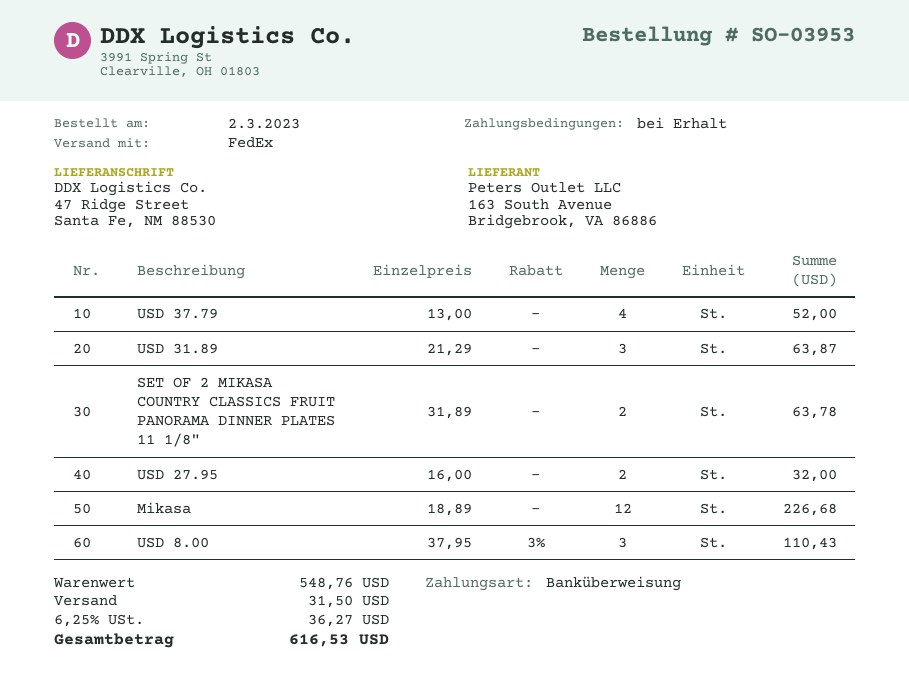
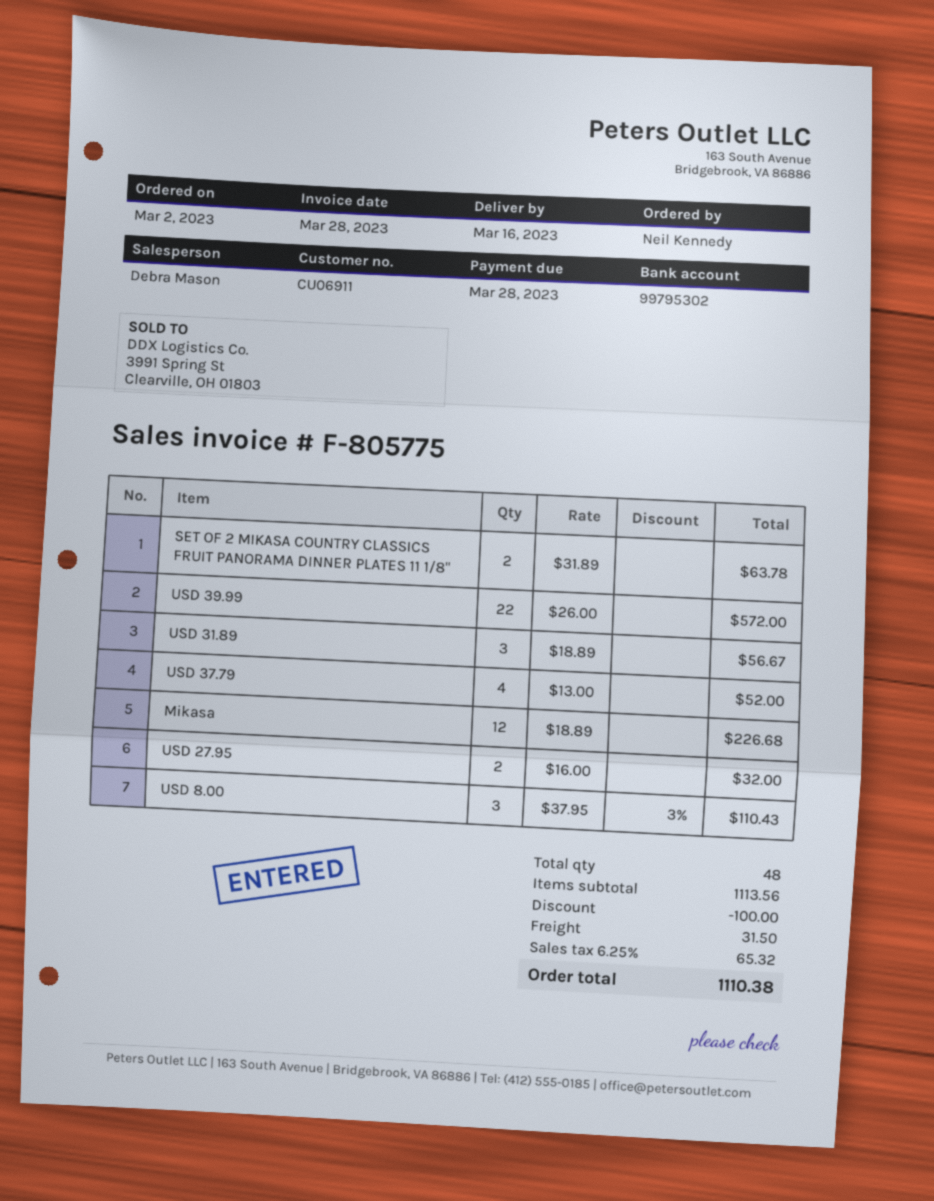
USD 31.89: 3 x 21.29 = 63.87 -> 3 x 18.89 = 56.67
USD 39.99: none -> 22 x 26.00 = 572.00
subtotal: 548.76 -> 1113.56
discount: none -> 100.00
tax: 6.25% = 36.27 -> 6.25% = 65.32
total: 616.53 -> 1110.38

